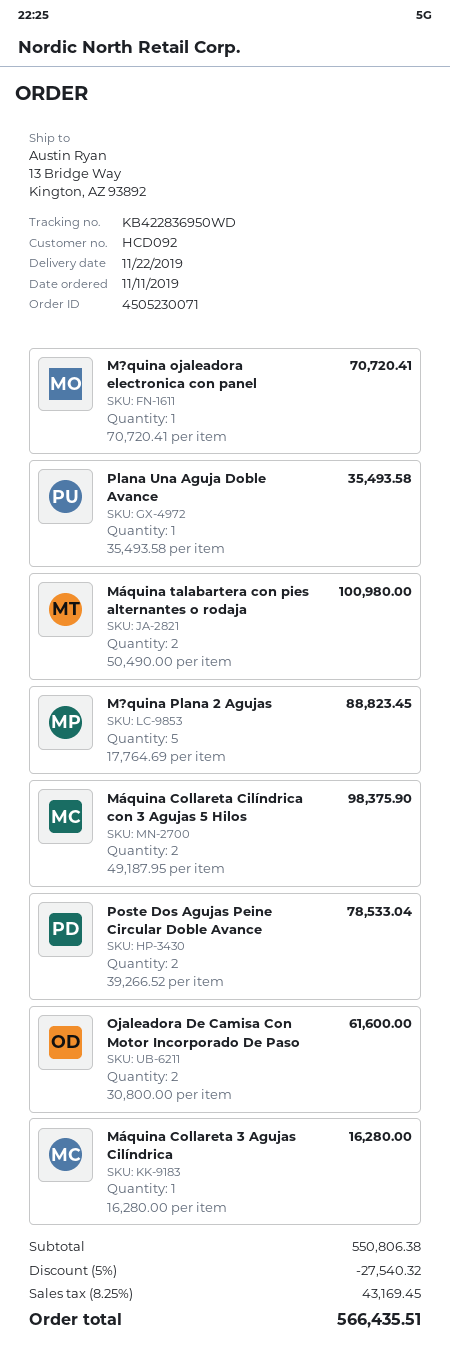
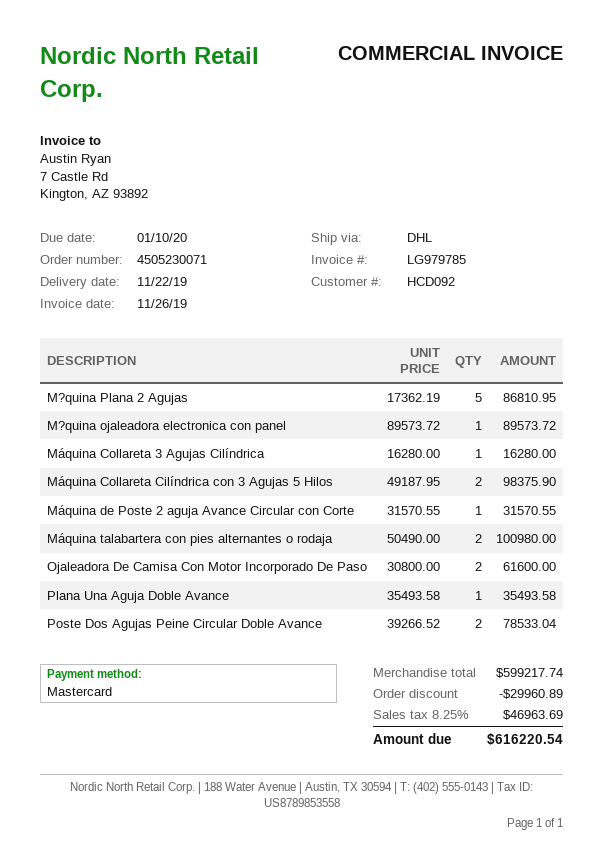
M?quina ojaleadora electronica con panel: 1 x 70720.41 = 70720.41 -> 1 x 89573.72 = 89573.72
M?quina Plana 2 Agujas: 5 x 17764.69 = 88823.45 -> 5 x 17362.19 = 86810.95
Máquina de Poste 2 aguja Avance Circular con Corte: none -> 1 x 31570.55 = 31570.55
subtotal: 550806.38 -> 599217.74
discount: 27540.32 -> 29960.89
tax: 8.25% = 43169.45 -> 8.25% = 46963.69
total: 566435.51 -> 616220.54

